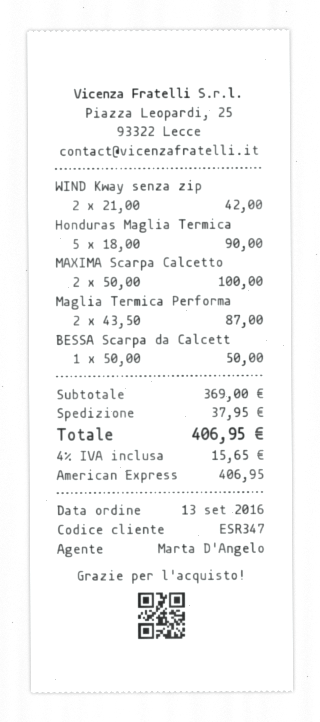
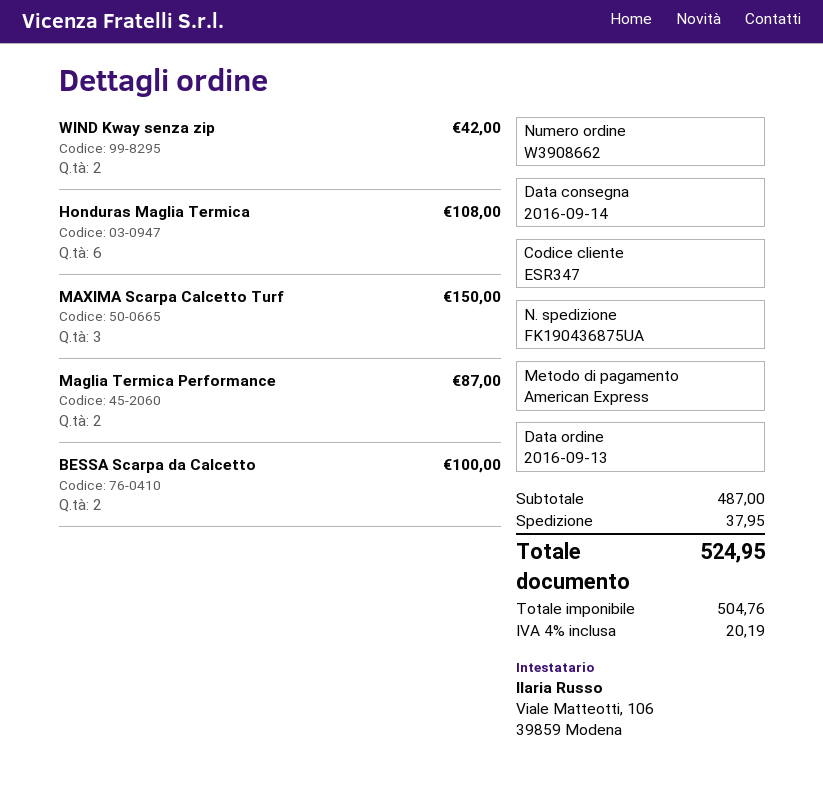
Honduras Maglia Termica: 5 for 90.00 -> 6 for 108.00
MAXIMA Scarpa Calcetto: 2 for 100.00 -> 3 for 150.00
BESSA Scarpa da Calcett: 1 for 50.00 -> 2 for 100.00
subtotal: 369.00 -> 487.00
tax: 4% = 15.65 -> 4% = 20.19
total: 406.95 -> 524.95

